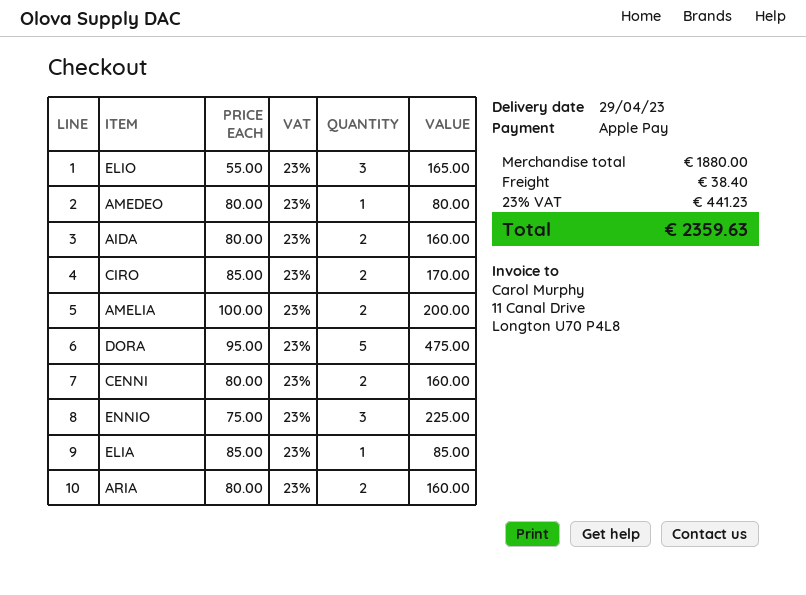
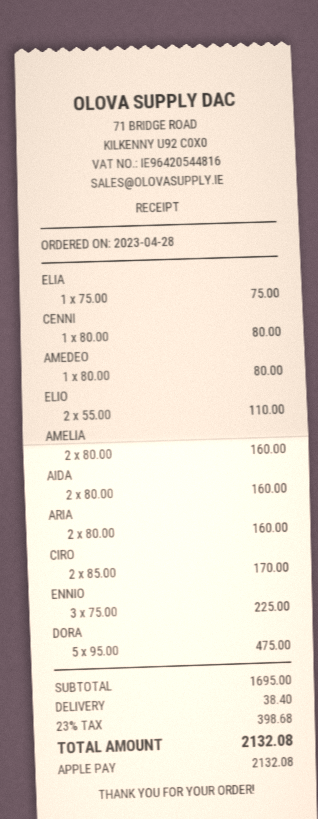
ELIO: 3 x 55.00 = 165.00 -> 2 x 55.00 = 110.00
AMELIA: 2 x 100.00 = 200.00 -> 2 x 80.00 = 160.00
CENNI: 2 x 80.00 = 160.00 -> 1 x 80.00 = 80.00
ELIA: 1 x 85.00 = 85.00 -> 1 x 75.00 = 75.00
subtotal: 1880.00 -> 1695.00
tax: 23% = 441.23 -> 23% = 398.68
total: 2359.63 -> 2132.08

